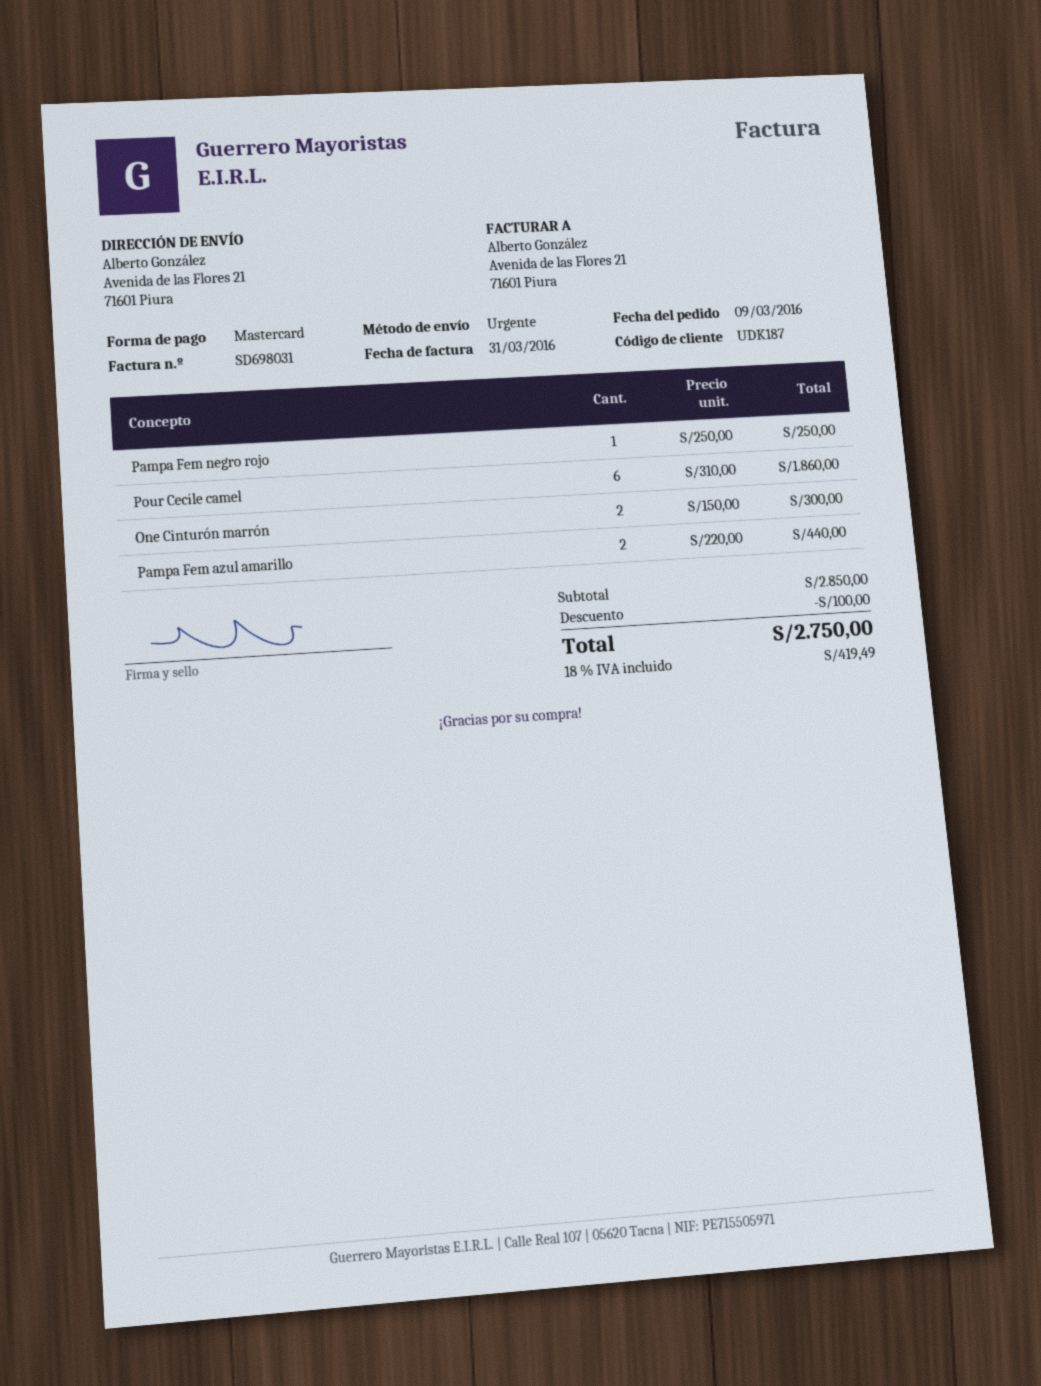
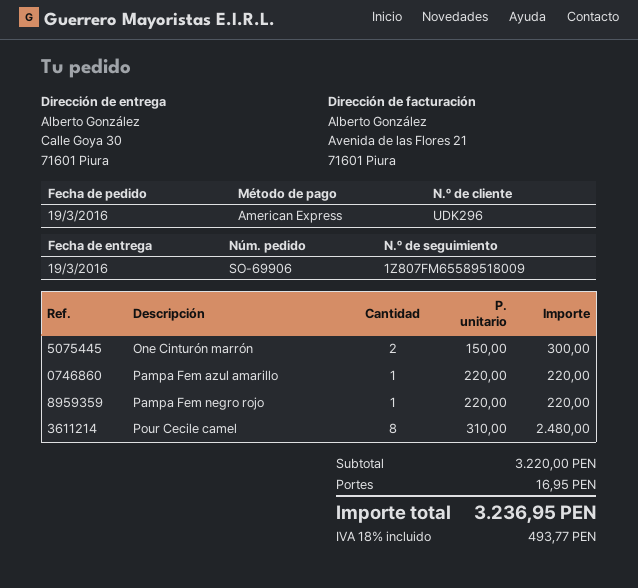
order date: 2016-03-09 -> 2016-03-19
customer number: UDK187 -> UDK296
payment method: Mastercard -> American Express
ship to: Avenida de las Flores 21, 71601 Piura -> Calle Goya 30, 71601 Piura
Pampa Fem negro rojo: 1 x 250.00 = 250.00 -> 1 x 220.00 = 220.00
Pour Cecile camel: 6 x 310.00 = 1860.00 -> 8 x 310.00 = 2480.00
Pampa Fem azul amarillo: 2 x 220.00 = 440.00 -> 1 x 220.00 = 220.00
subtotal: 2850.00 -> 3220.00
discount: 100.00 -> none
shipping: none -> 16.95
tax: 18% = 419.49 -> 18% = 493.77
total: 2750.00 -> 3236.95

